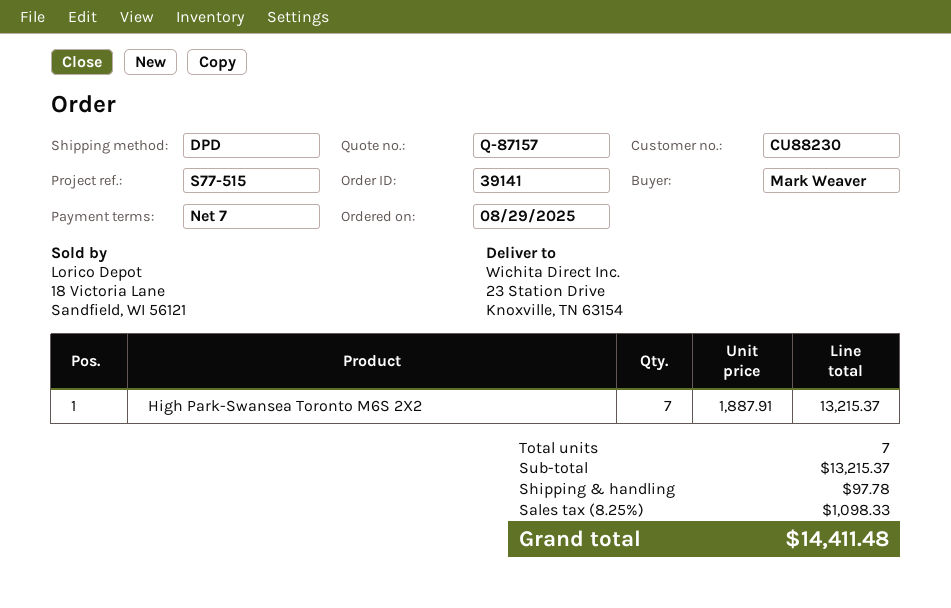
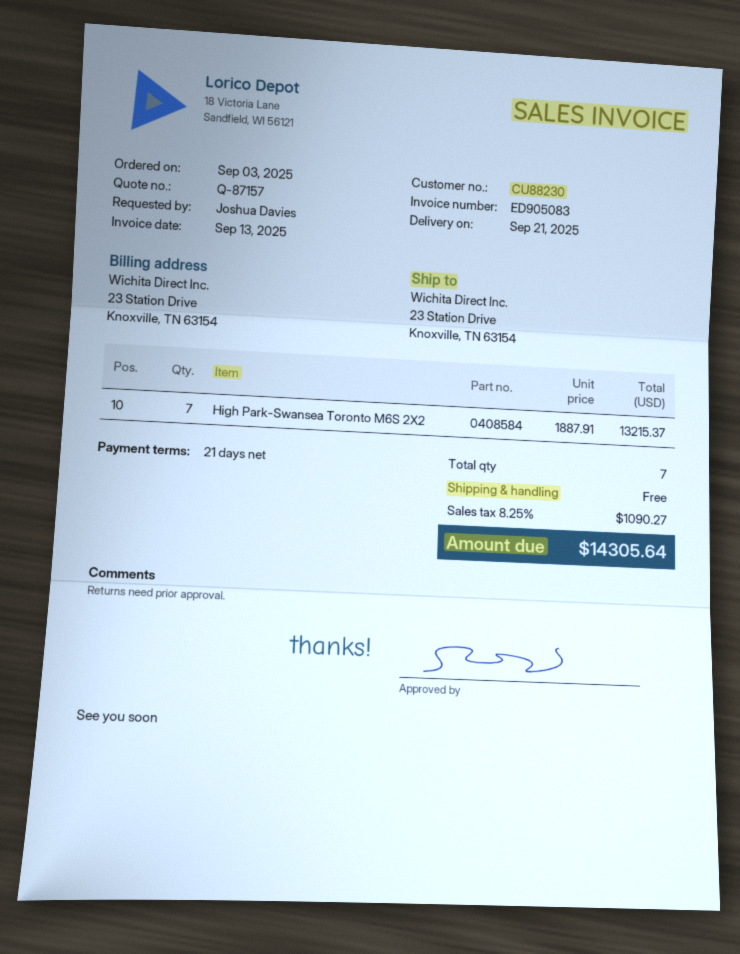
order date: 2025-08-29 -> 2025-09-03
payment terms: 7 days -> 21 days
ordered by: Mark Weaver -> Joshua Davies
shipping: 97.78 -> 0.00
tax: 8.25% = 1098.33 -> 8.25% = 1090.27
total: 14411.48 -> 14305.64

